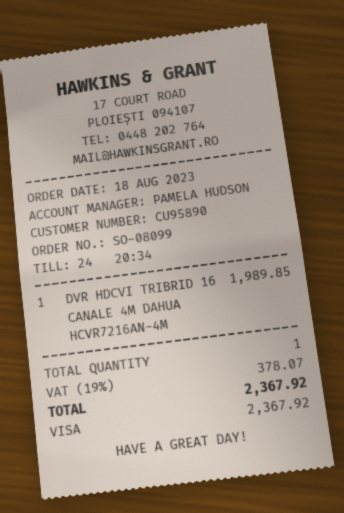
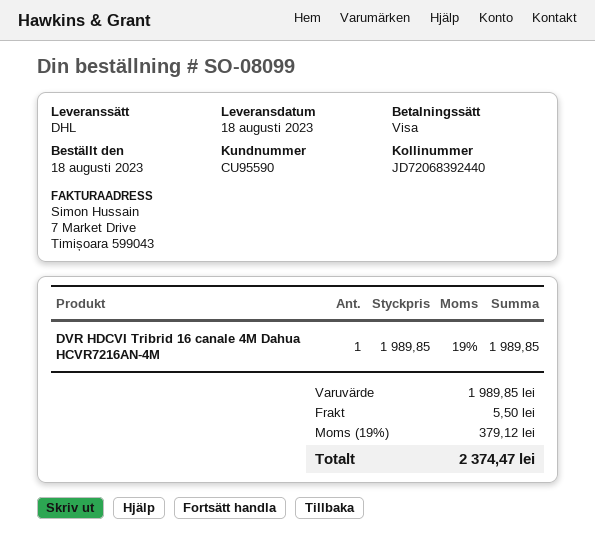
customer number: CU95890 -> CU95590
shipping: none -> 5.50
tax: 19% = 378.07 -> 19% = 379.12
total: 2367.92 -> 2374.47

